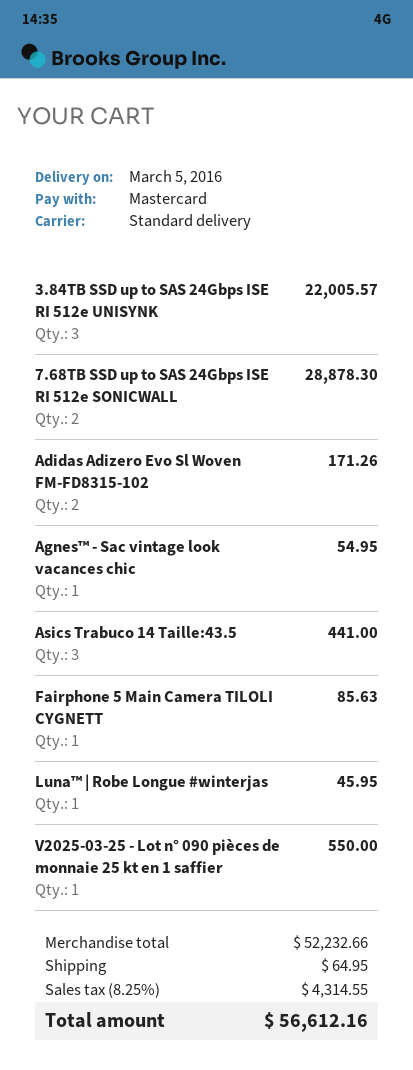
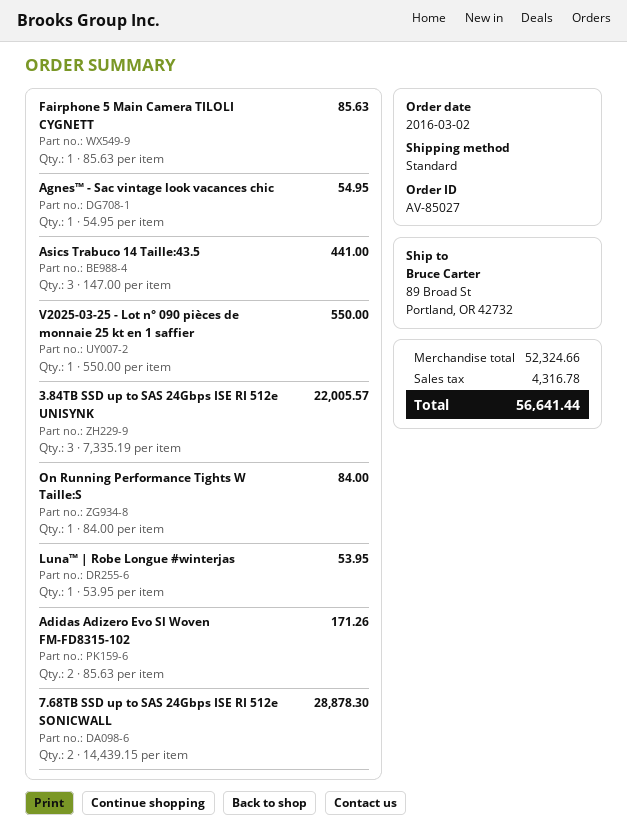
Luna™ | Robe Longue #winterjas: 1 for 45.95 -> 1 for 53.95
On Running Performance Tights W Taille:S: none -> 1 for 84.00
subtotal: 52232.66 -> 52324.66
shipping: 64.95 -> none
tax: 4314.55 -> 4316.78
total: 56612.16 -> 56641.44

